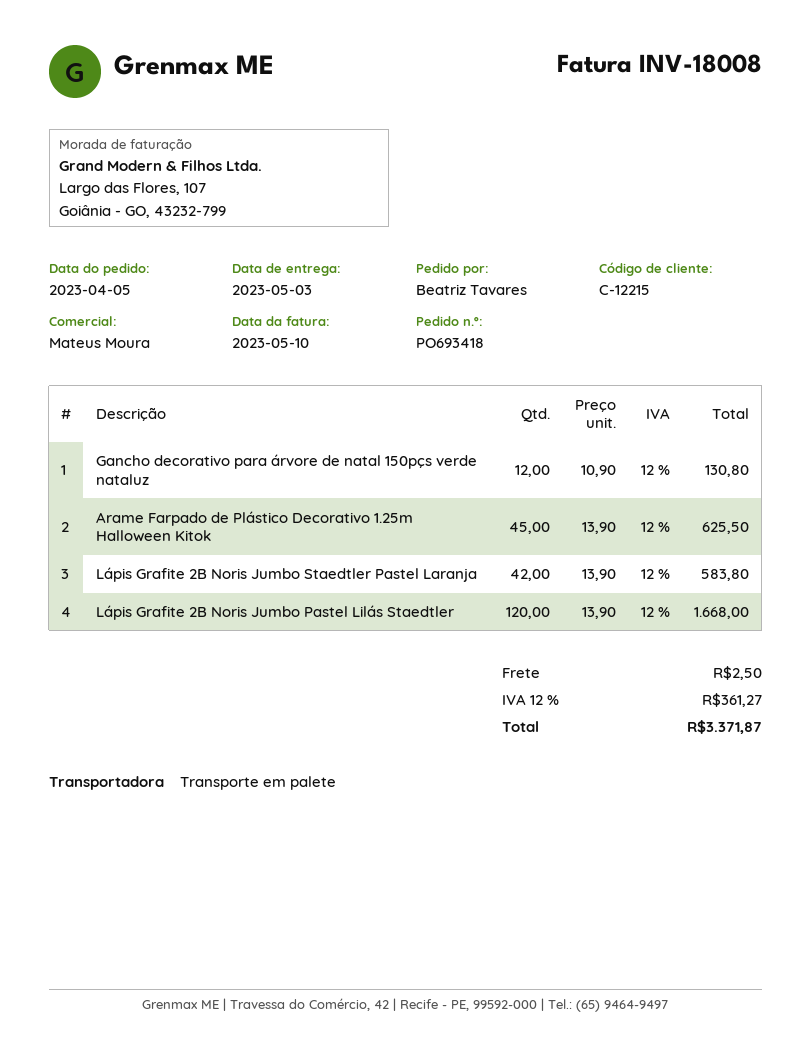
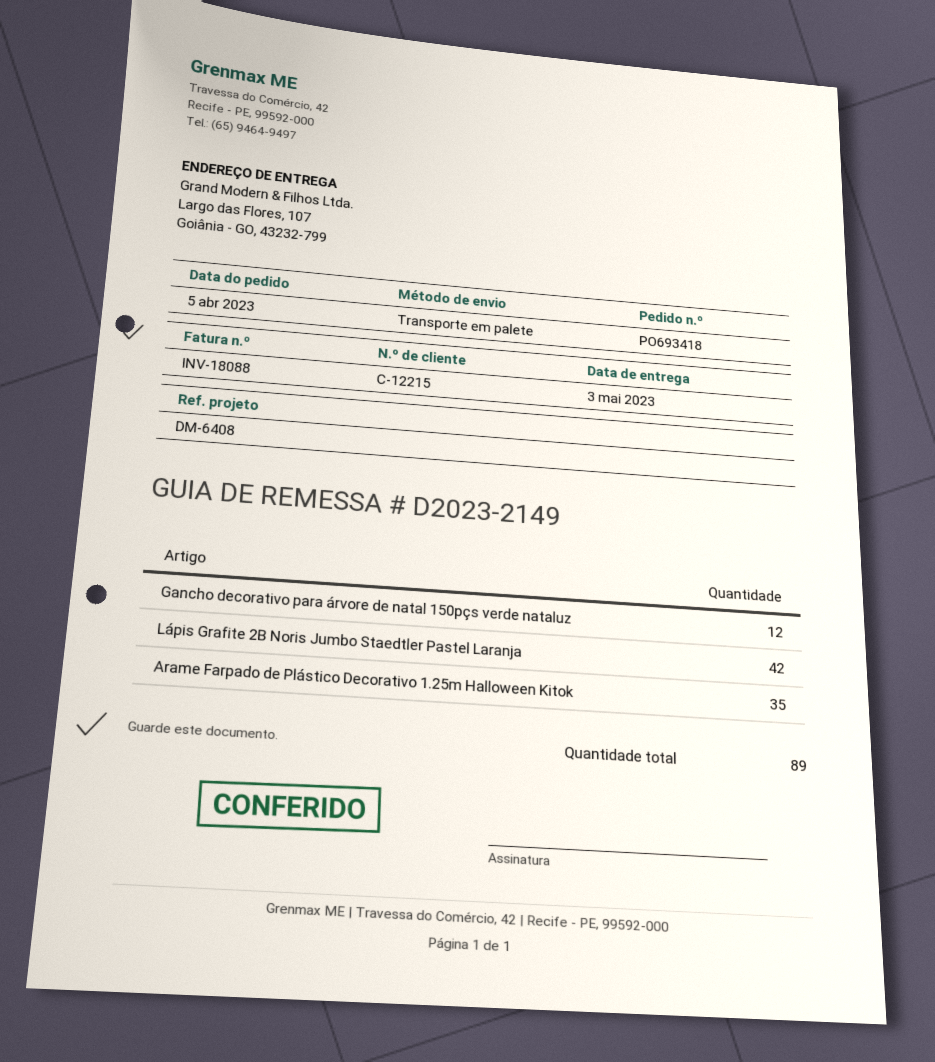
invoice number: INV-18008 -> INV-18088
Arame Farpado de Plástico Decorativo 1.25m Halloween Kitok: 45 -> 35
Lápis Grafite 2B Noris Jumbo Pastel Lilás Staedtler: 120 -> none

